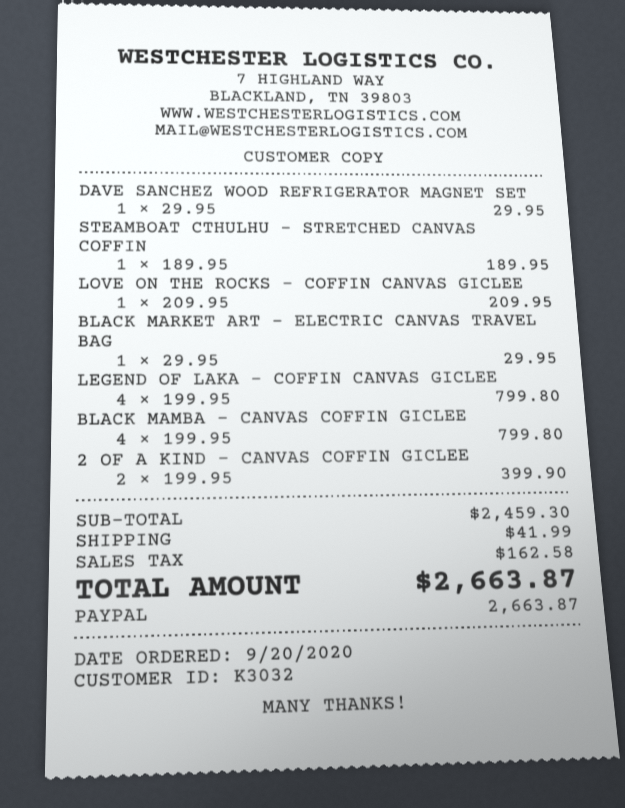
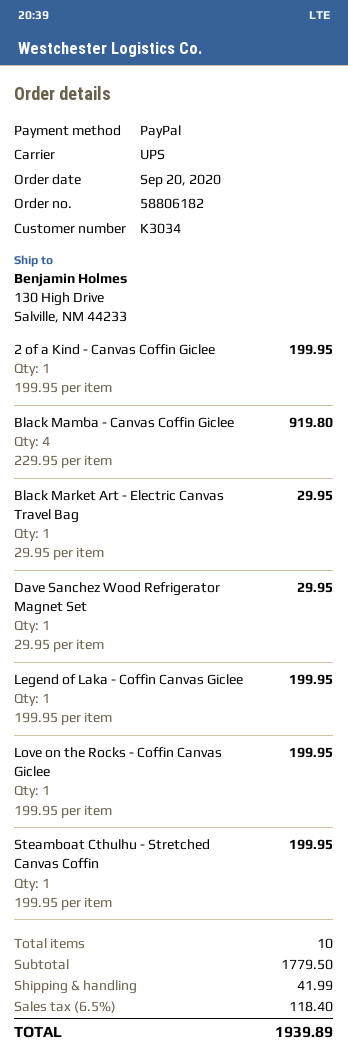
customer number: K3032 -> K3034
STEAMBOAT CTHULHU - STRETCHED CANVAS COFFIN: 1 x 189.95 = 189.95 -> 1 x 199.95 = 199.95
LOVE ON THE ROCKS - COFFIN CANVAS GICLEE: 1 x 209.95 = 209.95 -> 1 x 199.95 = 199.95
LEGEND OF LAKA - COFFIN CANVAS GICLEE: 4 x 199.95 = 799.80 -> 1 x 199.95 = 199.95
BLACK MAMBA - CANVAS COFFIN GICLEE: 4 x 199.95 = 799.80 -> 4 x 229.95 = 919.80
2 OF A KIND - CANVAS COFFIN GICLEE: 2 x 199.95 = 399.90 -> 1 x 199.95 = 199.95
subtotal: 2459.30 -> 1779.50
tax: 162.58 -> 118.40
total: 2663.87 -> 1939.89

